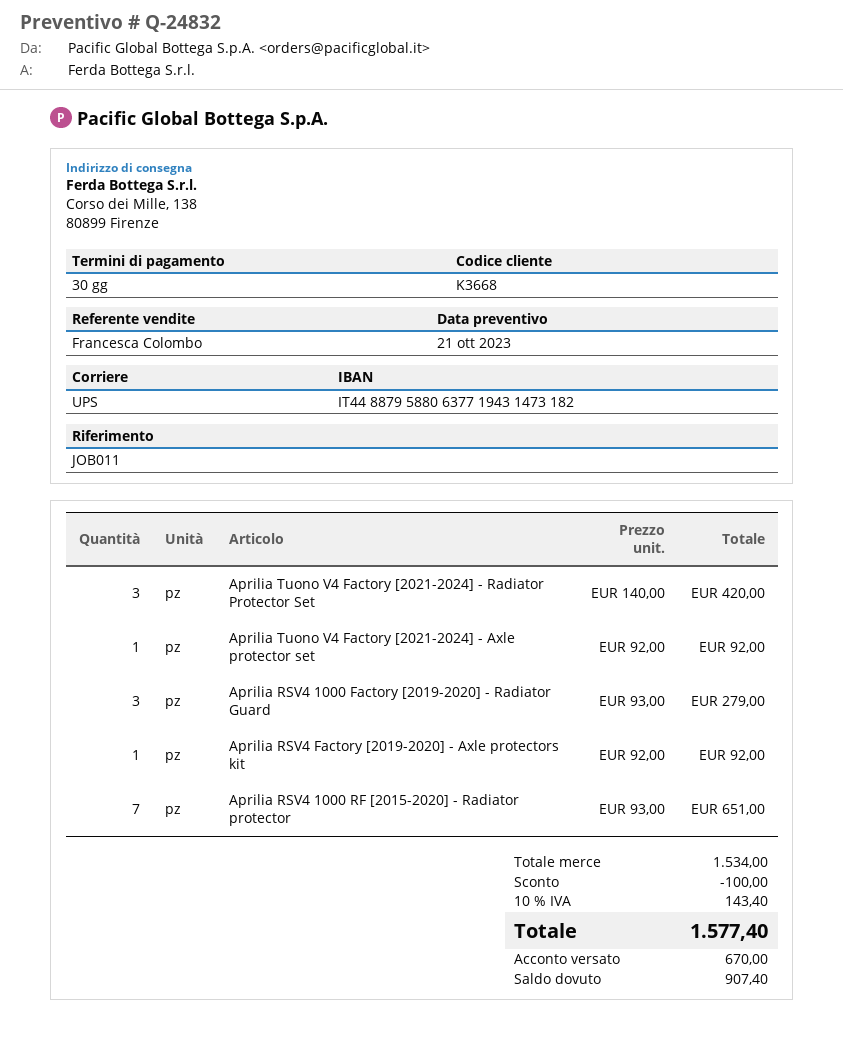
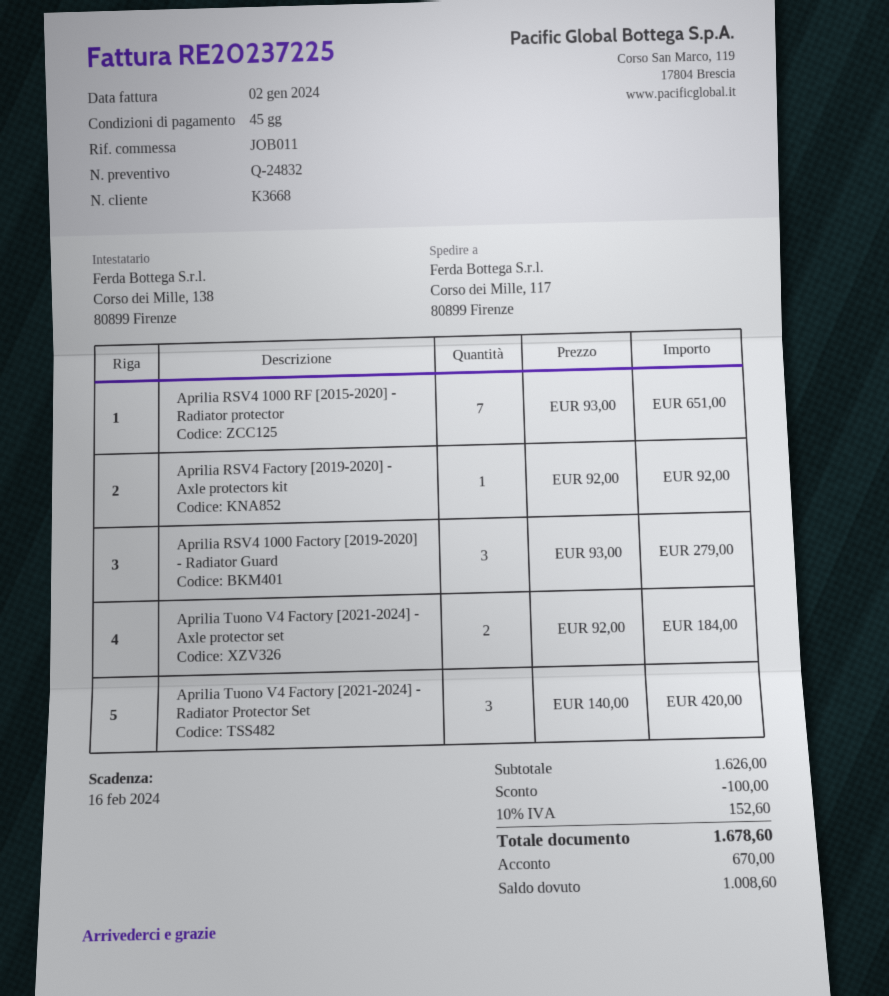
payment terms: 30 days -> 45 days
ship to: Corso dei Mille, 138, 80899 Firenze -> Corso dei Mille, 117, 80899 Firenze
Aprilia Tuono V4 Factory [2021-2024] - Axle protector set: 1 x 92.00 = 92.00 -> 2 x 92.00 = 184.00
subtotal: 1534.00 -> 1626.00
tax: 10% = 143.40 -> 10% = 152.60
total: 1577.40 -> 1678.60
balance: 907.40 -> 1008.60

